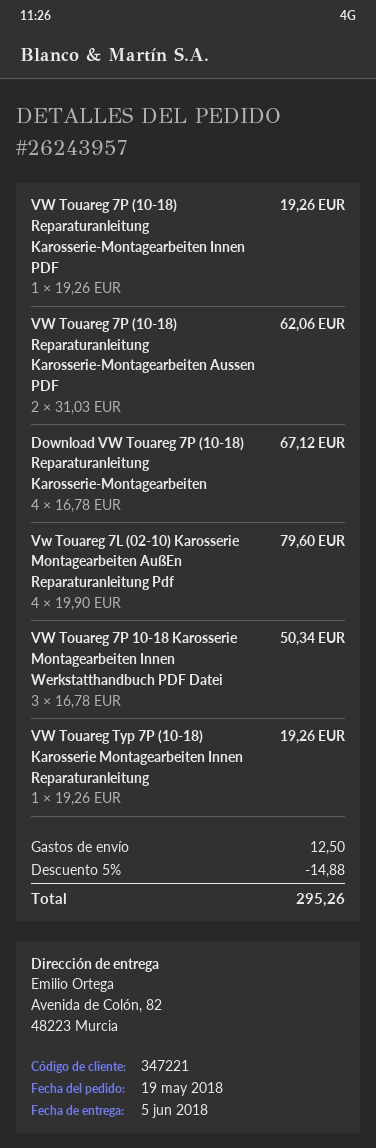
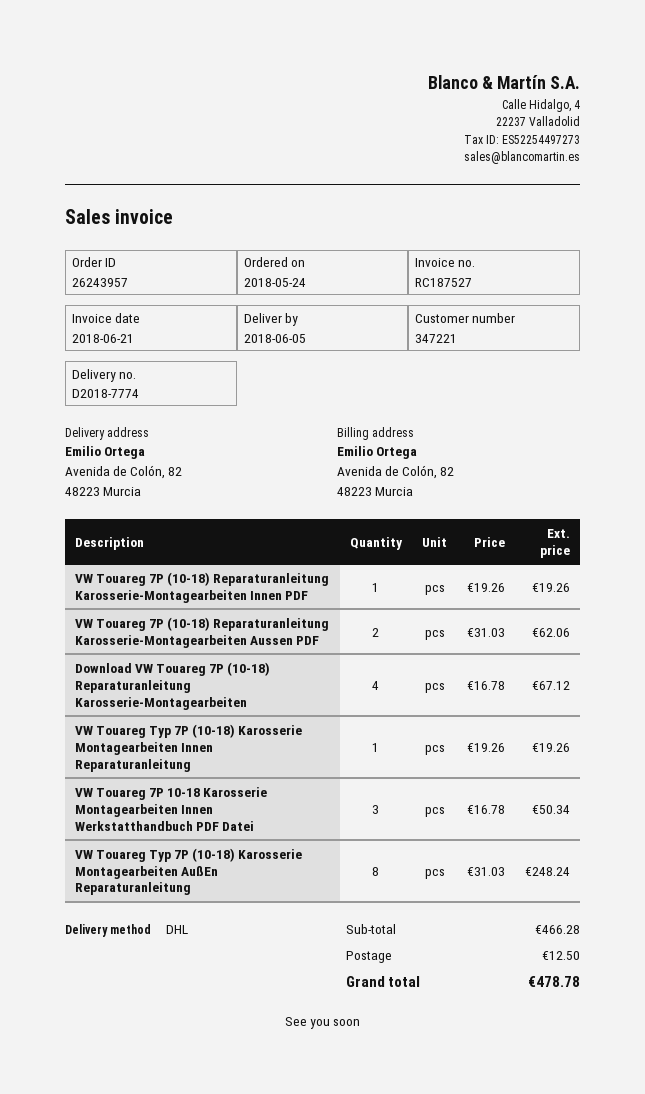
order date: 2018-05-19 -> 2018-05-24
Vw Touareg 7L (02-10) Karosserie Montagearbeiten AußEn Reparaturanleitung Pdf: 4 x 19.90 = 79.60 -> none
VW Touareg Typ 7P (10-18) Karosserie Montagearbeiten AußEn Reparaturanleitung: none -> 8 x 31.03 = 248.24
discount: 5% = 14.88 -> none
total: 295.26 -> 478.78

